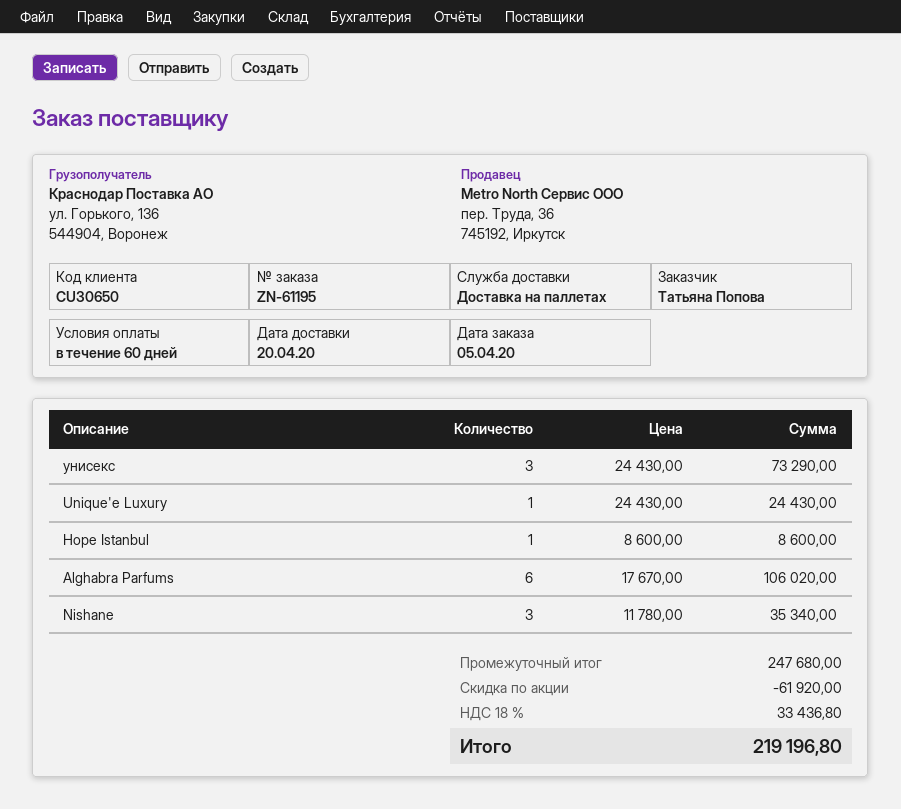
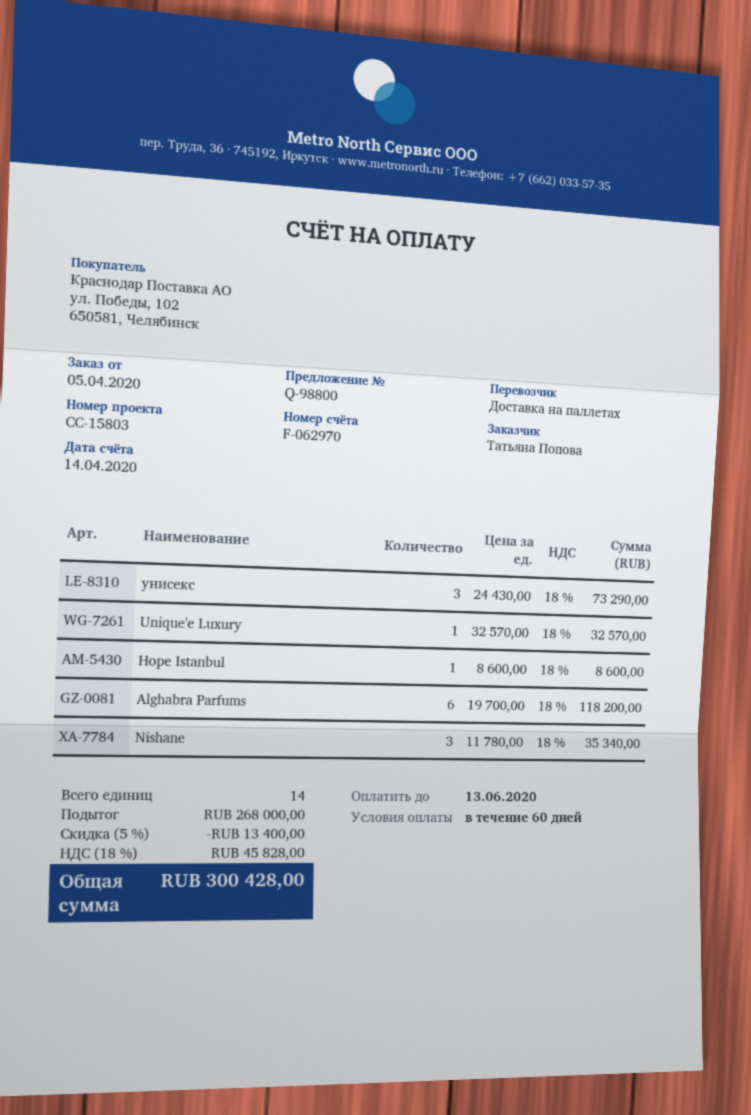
Unique'e Luxury: 1 x 24430.00 = 24430.00 -> 1 x 32570.00 = 32570.00
Alghabra Parfums: 6 x 17670.00 = 106020.00 -> 6 x 19700.00 = 118200.00
subtotal: 247680.00 -> 268000.00
discount: 61920.00 -> 13400.00
tax: 18% = 33436.80 -> 18% = 45828.00
total: 219196.80 -> 300428.00

